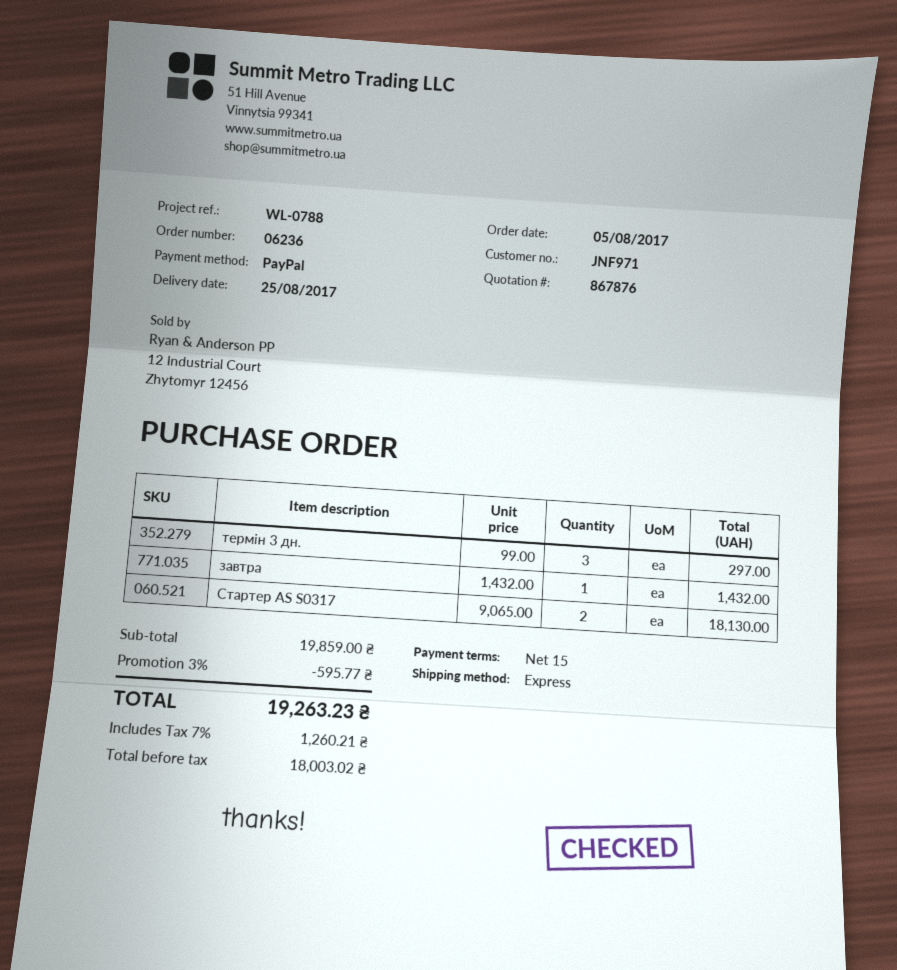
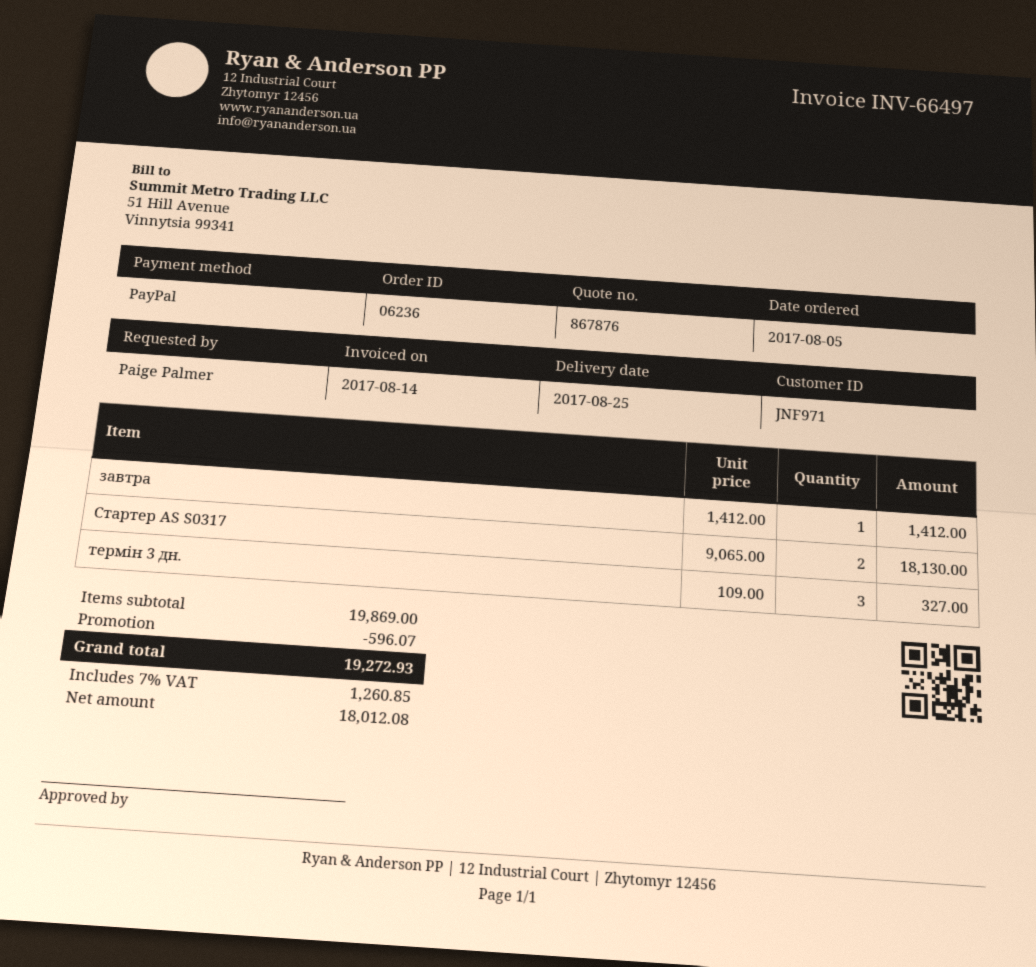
термін 3 дн.: 3 x 99.00 = 297.00 -> 3 x 109.00 = 327.00
завтра: 1 x 1432.00 = 1432.00 -> 1 x 1412.00 = 1412.00
subtotal: 19859.00 -> 19869.00
discount: 595.77 -> 596.07
net: 18003.02 -> 18012.08
tax: 7% = 1260.21 -> 7% = 1260.85
total: 19263.23 -> 19272.93

